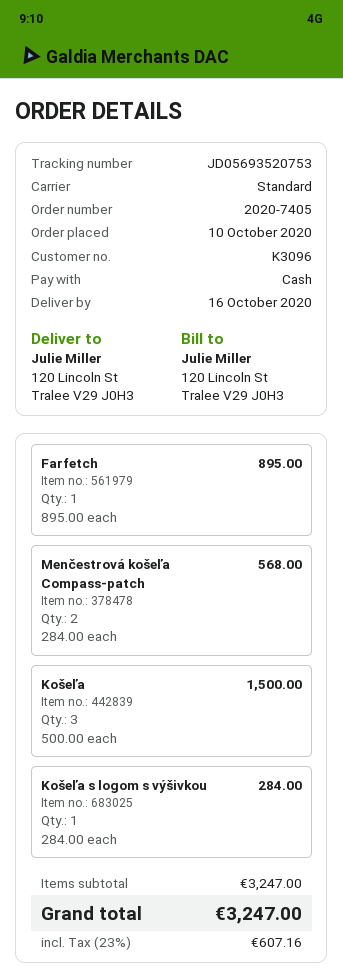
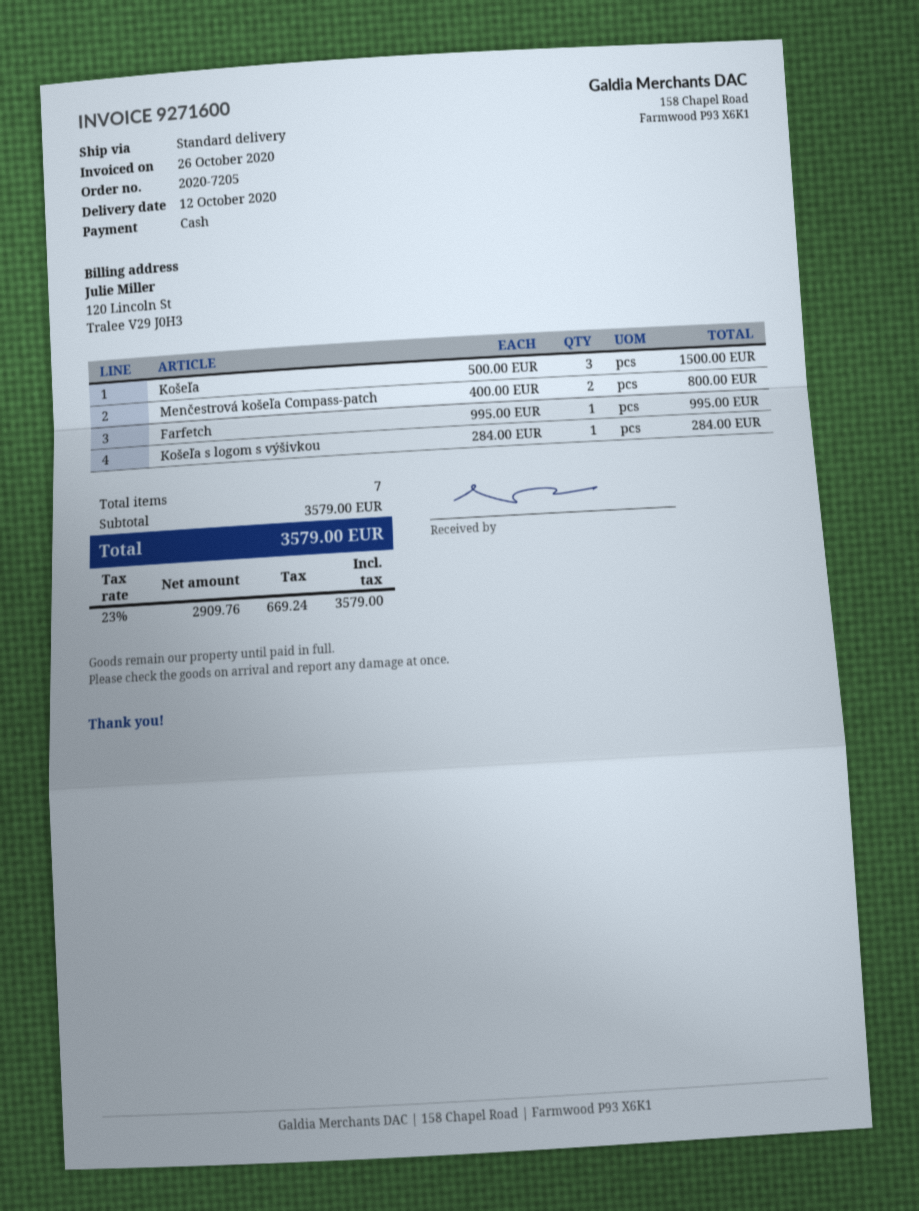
order number: 2020-7405 -> 2020-7205
delivery date: 2020-10-16 -> 2020-10-12
Farfetch: 1 x 895.00 = 895.00 -> 1 x 995.00 = 995.00
Menčestrová košeľa Compass-patch: 2 x 284.00 = 568.00 -> 2 x 400.00 = 800.00
subtotal: 3247.00 -> 3579.00
tax: 23% = 607.16 -> 23% = 669.24
total: 3247.00 -> 3579.00

